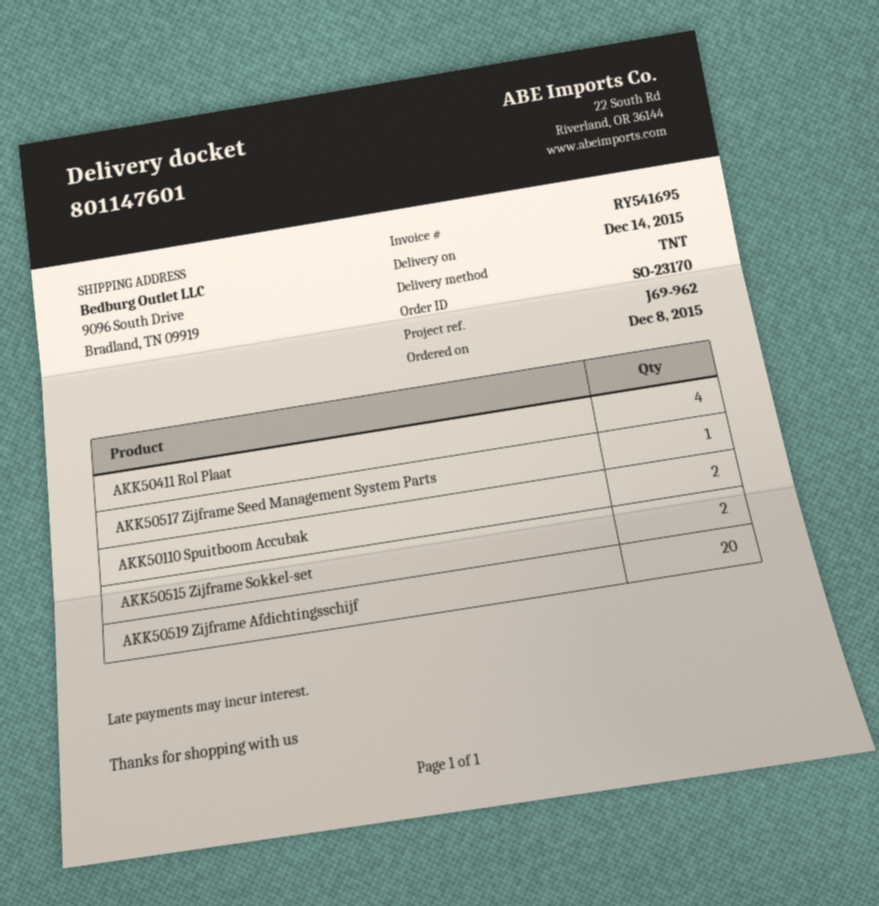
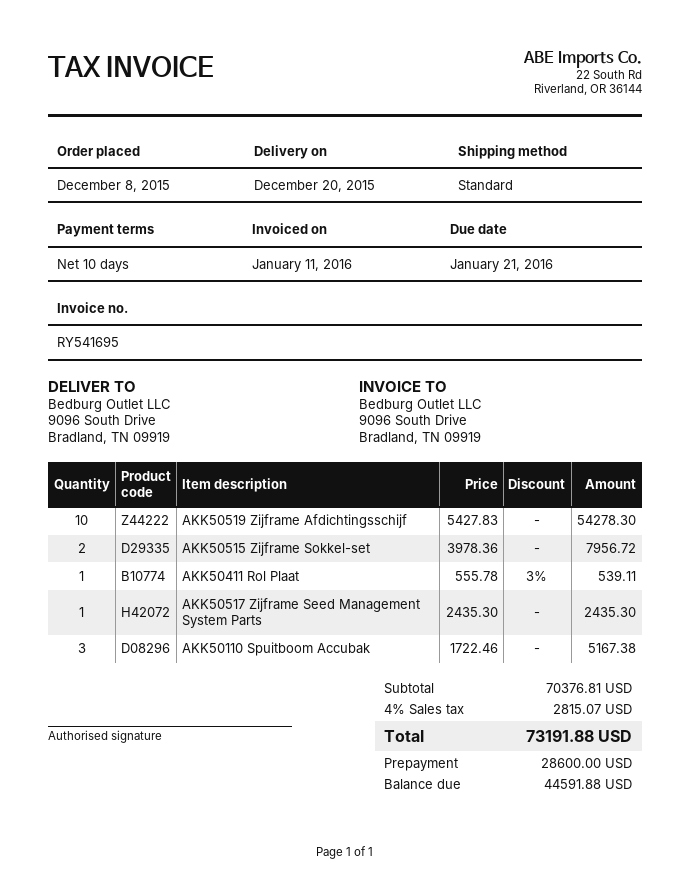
delivery date: 2015-12-14 -> 2015-12-20
shipping method: TNT -> standard
AKK50411 Rol Plaat: 4 -> 1
AKK50110 Spuitboom Accubak: 2 -> 3
AKK50519 Zijframe Afdichtingsschijf: 20 -> 10

